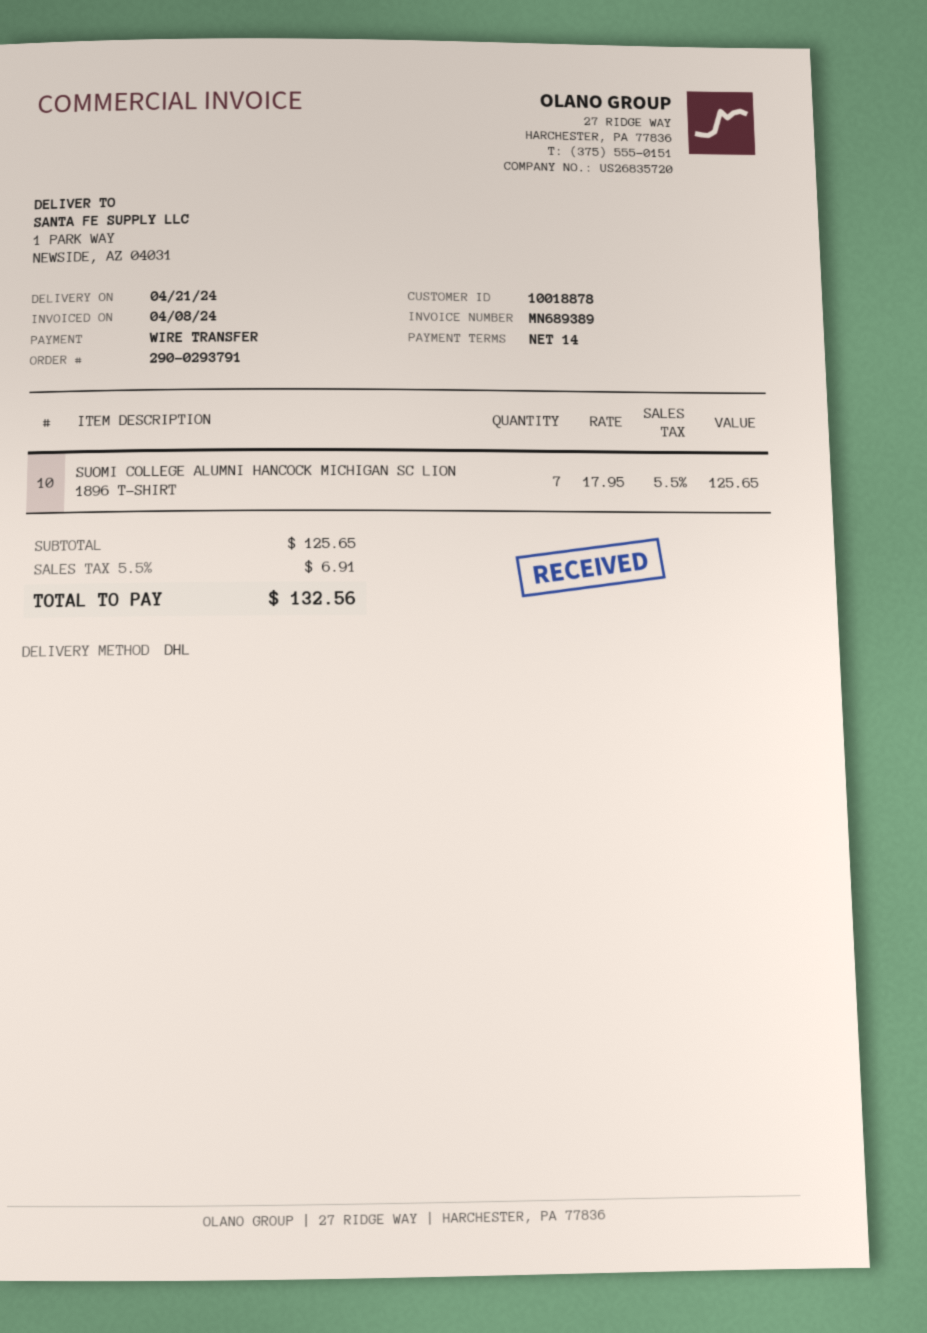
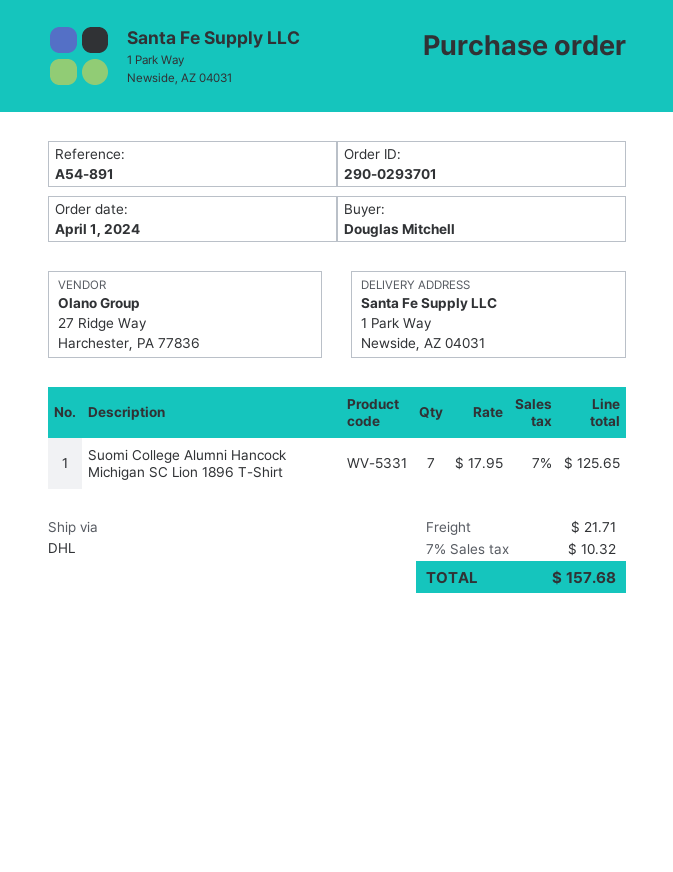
order number: 290-0293791 -> 290-0293701
shipping: none -> 21.71
tax: 5.5% = 6.91 -> 7% = 10.32
total: 132.56 -> 157.68

